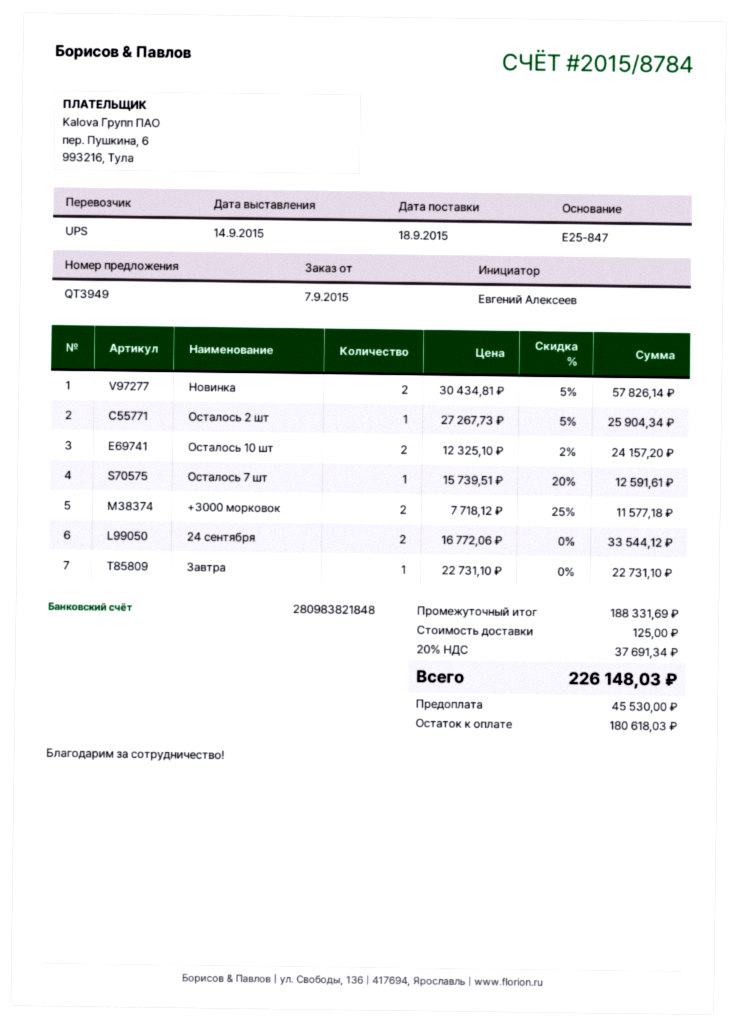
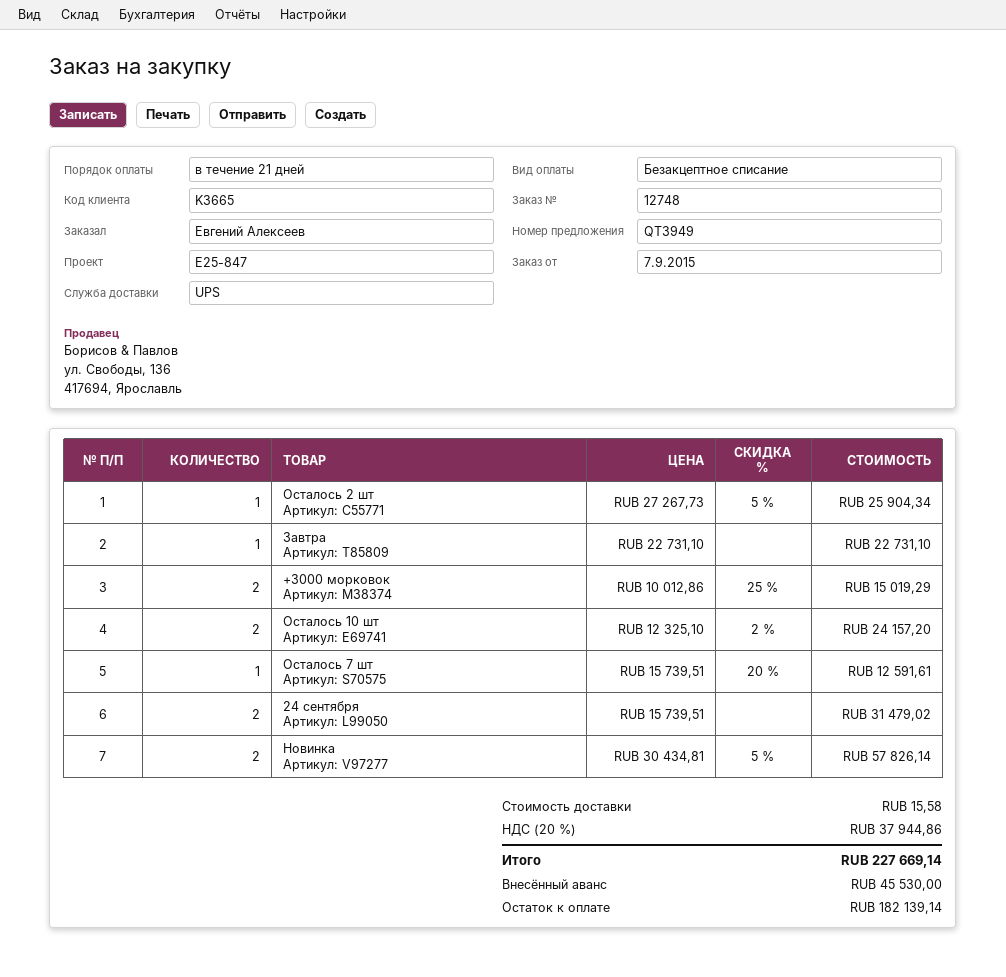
+3000 морковок: 2 x 7718.12 - 25% = 11577.18 -> 2 x 10012.86 - 25% = 15019.29
24 сентября: 2 x 16772.06 = 33544.12 -> 2 x 15739.51 = 31479.02
shipping: 125.00 -> 15.58
tax: 20% = 37691.34 -> 20% = 37944.86
total: 226148.03 -> 227669.14
balance: 180618.03 -> 182139.14

